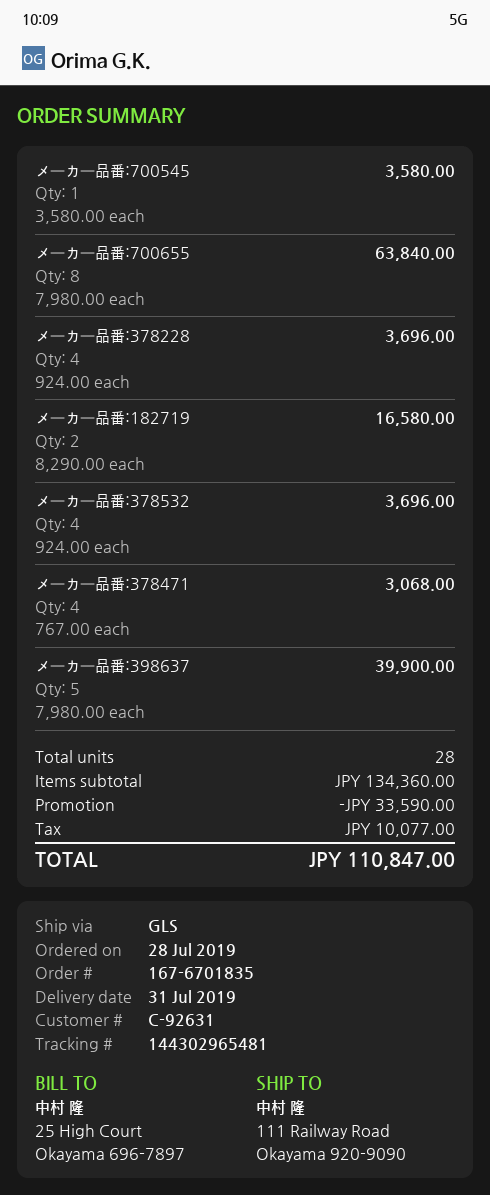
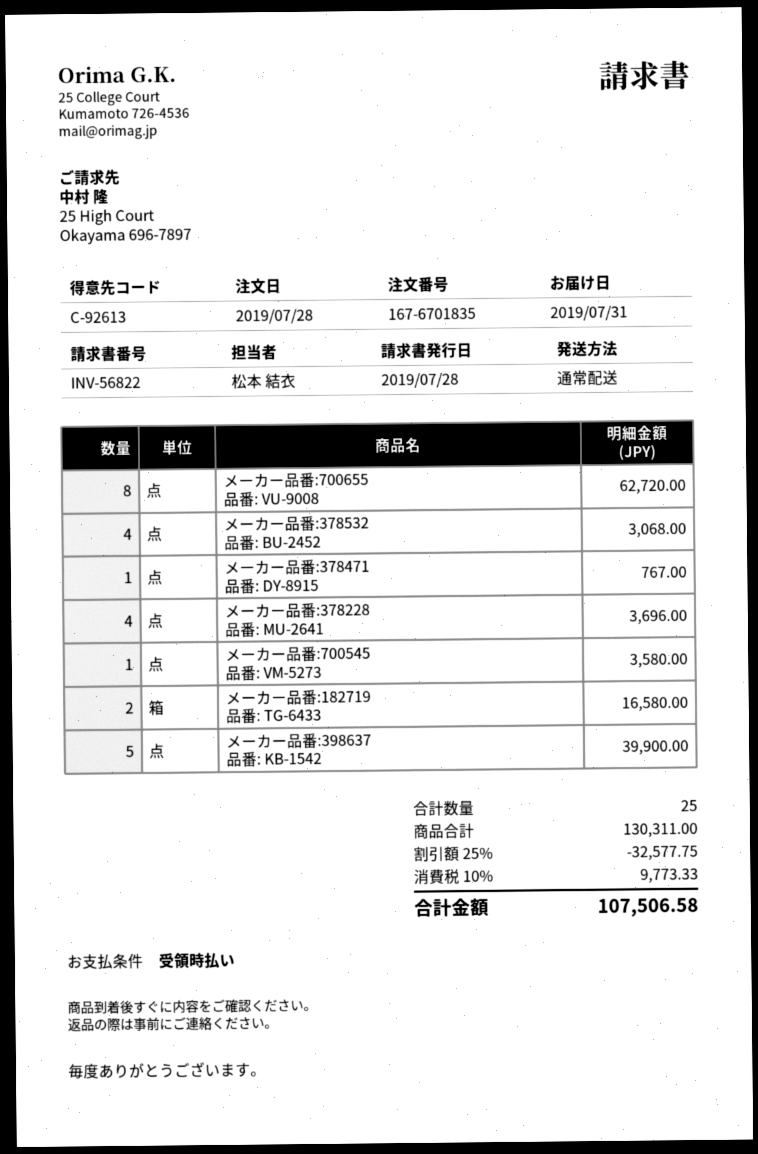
customer number: C-92631 -> C-92613
shipping method: GLS -> standard
メーカー品番:700655: 8 for 63840.00 -> 8 for 62720.00
メーカー品番:378532: 4 for 3696.00 -> 4 for 3068.00
メーカー品番:378471: 4 for 3068.00 -> 1 for 767.00
total quantity: 28 -> 25
subtotal: 134360.00 -> 130311.00
discount: 33590.00 -> 32577.75
tax: 10077.00 -> 9773.33
total: 110847.00 -> 107506.58

